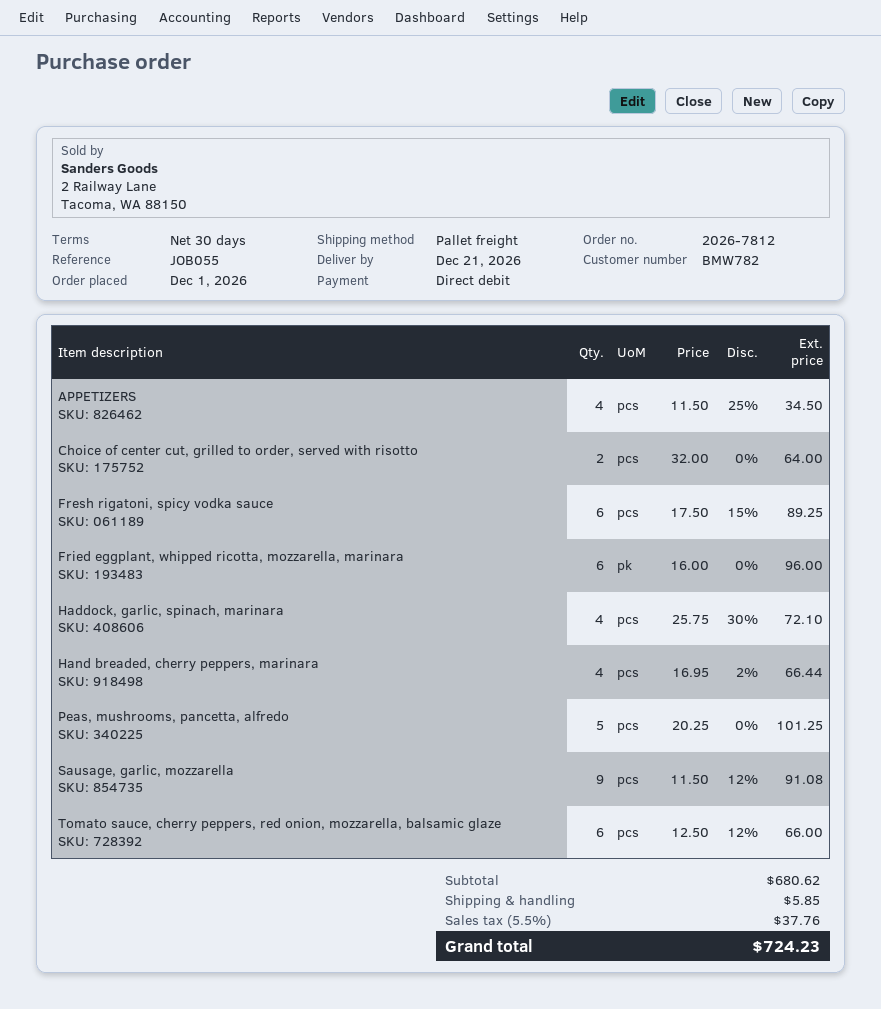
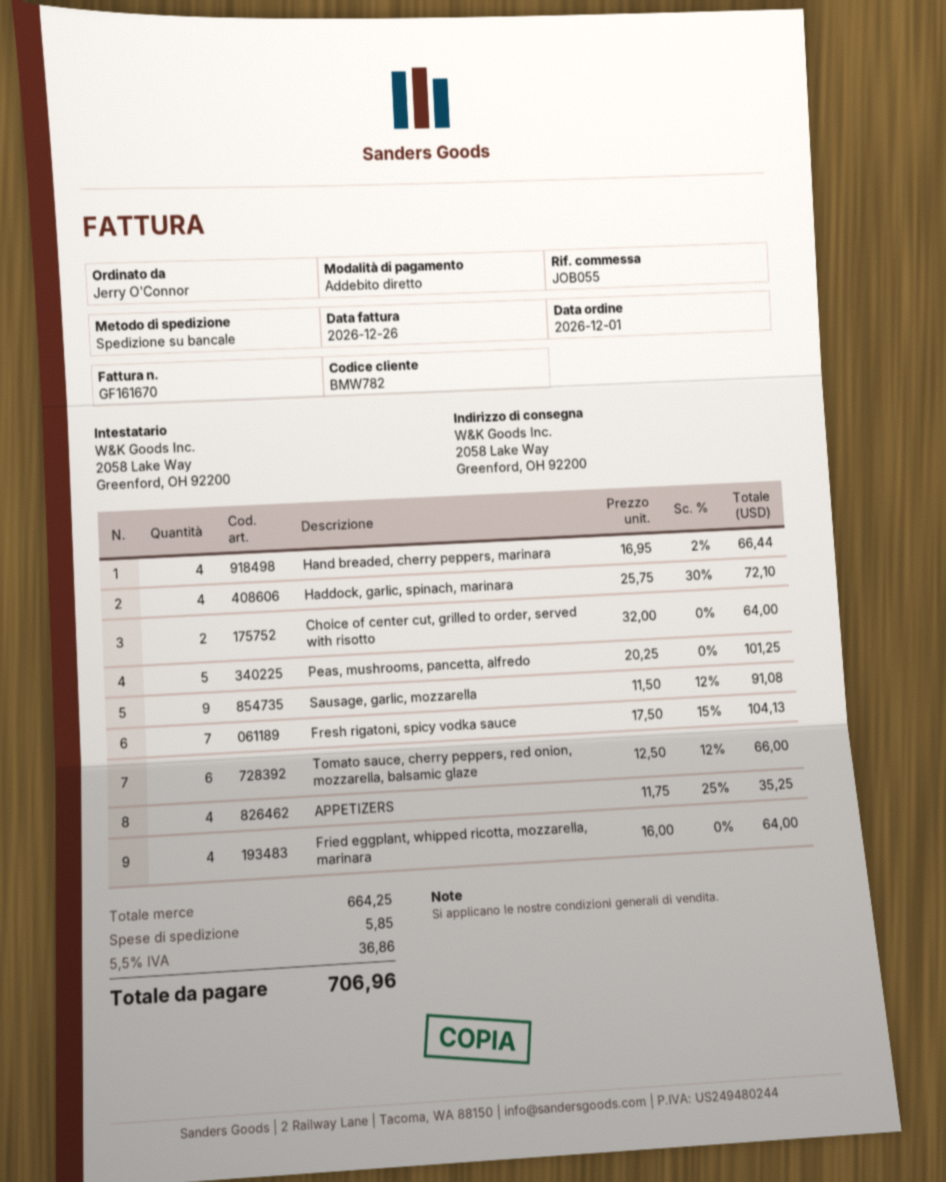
APPETIZERS: 4 x 11.50 - 25% = 34.50 -> 4 x 11.75 - 25% = 35.25
Fresh rigatoni, spicy vodka sauce: 6 x 17.50 - 15% = 89.25 -> 7 x 17.50 - 15% = 104.13
Fried eggplant, whipped ricotta, mozzarella, marinara: 6 x 16.00 = 96.00 -> 4 x 16.00 = 64.00
subtotal: 680.62 -> 664.25
tax: 5.5% = 37.76 -> 5.5% = 36.86
total: 724.23 -> 706.96

